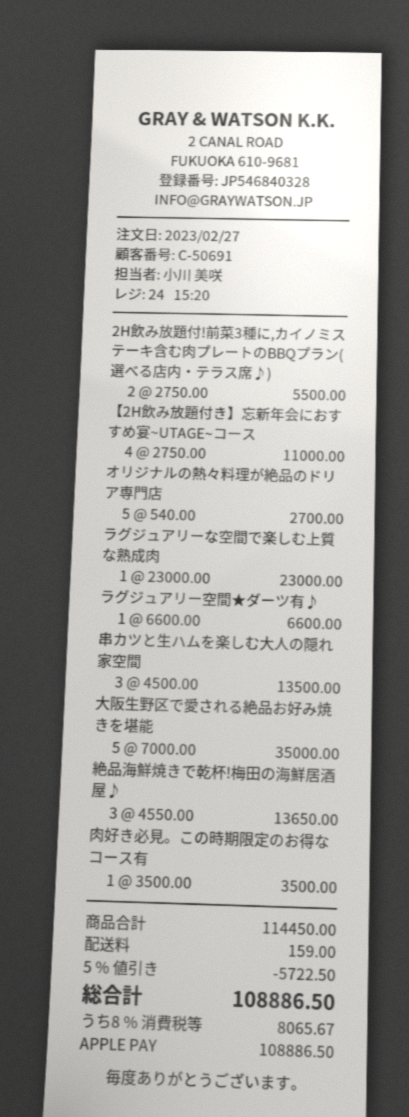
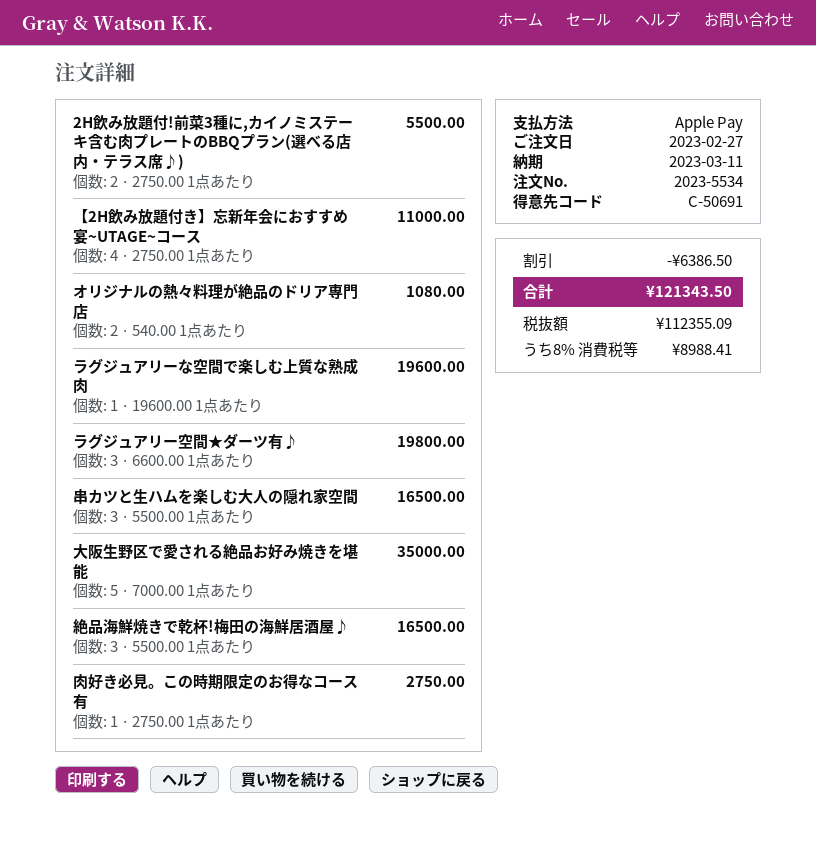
オリジナルの熱々料理が絶品のドリア専門店: 5 x 540.00 = 2700.00 -> 2 x 540.00 = 1080.00
ラグジュアリーな空間で楽しむ上質な熟成肉: 1 x 23000.00 = 23000.00 -> 1 x 19600.00 = 19600.00
ラグジュアリー空間★ダーツ有♪: 1 x 6600.00 = 6600.00 -> 3 x 6600.00 = 19800.00
串カツと生ハムを楽しむ大人の隠れ家空間: 3 x 4500.00 = 13500.00 -> 3 x 5500.00 = 16500.00
絶品海鮮焼きで乾杯!梅田の海鮮居酒屋♪: 3 x 4550.00 = 13650.00 -> 3 x 5500.00 = 16500.00
肉好き必見。この時期限定のお得なコース有: 1 x 3500.00 = 3500.00 -> 1 x 2750.00 = 2750.00
discount: 5722.50 -> 6386.50
shipping: 159.00 -> none
tax: 8% = 8065.67 -> 8% = 8988.41
total: 108886.50 -> 121343.50

